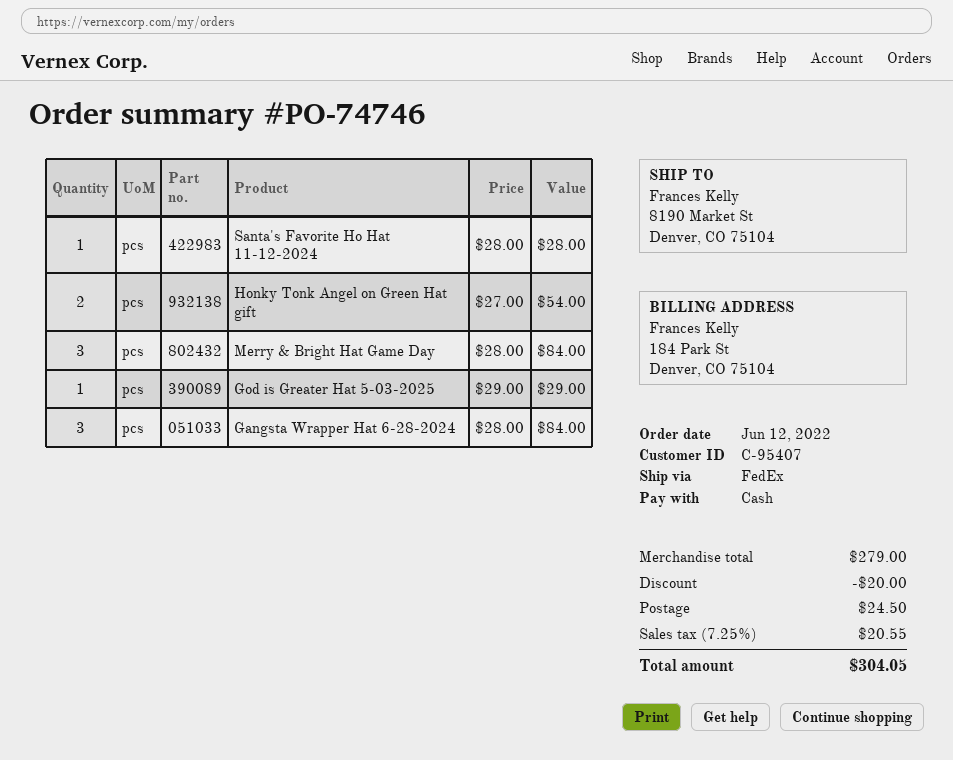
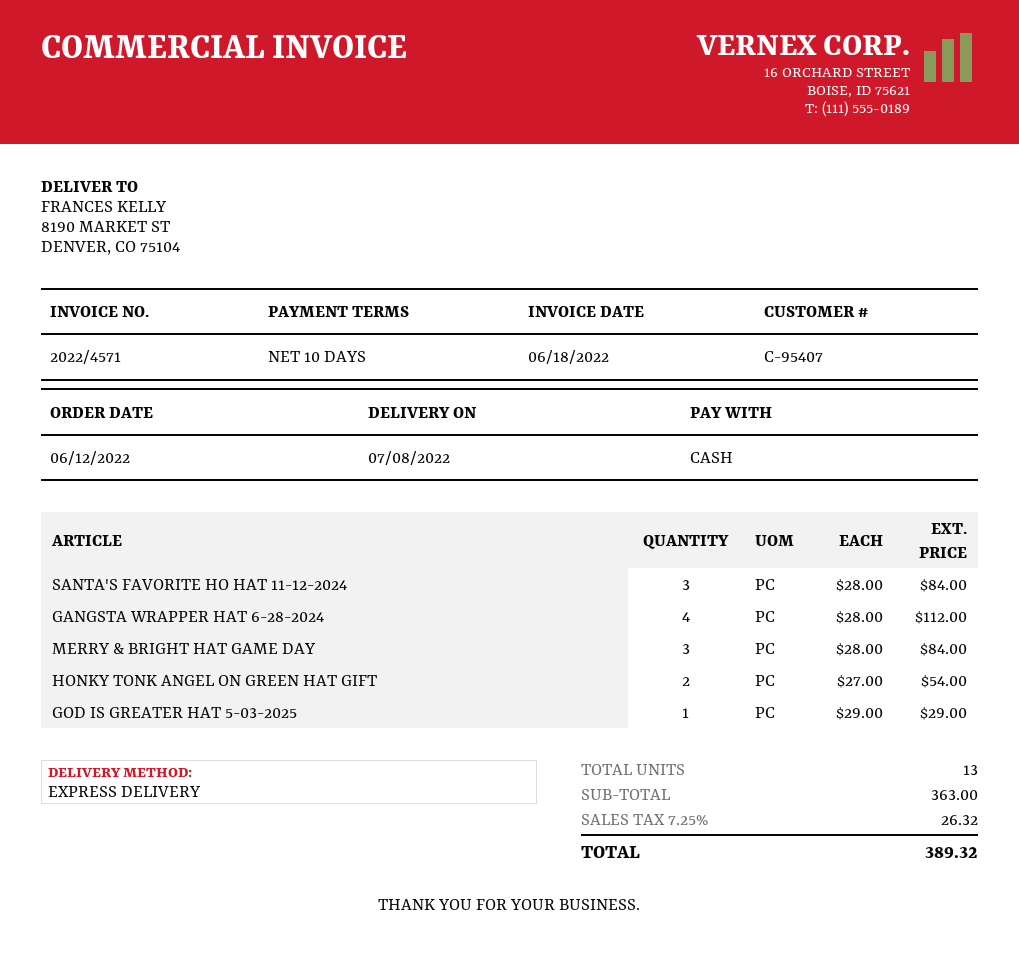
shipping method: FedEx -> express
Santa's Favorite Ho Hat 11-12-2024: 1 x 28.00 = 28.00 -> 3 x 28.00 = 84.00
Gangsta Wrapper Hat 6-28-2024: 3 x 28.00 = 84.00 -> 4 x 28.00 = 112.00
subtotal: 279.00 -> 363.00
discount: 20.00 -> none
shipping: 24.50 -> none
tax: 7.25% = 20.55 -> 7.25% = 26.32
total: 304.05 -> 389.32

